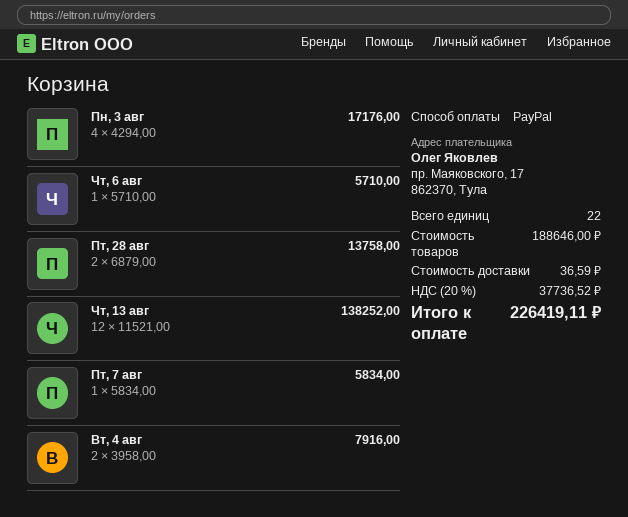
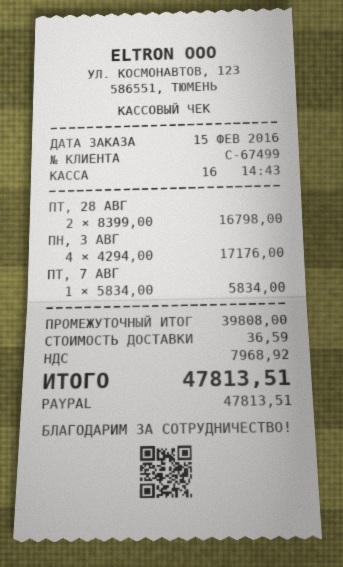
Чт, 6 авг: 1 x 5710.00 = 5710.00 -> none
Пт, 28 авг: 2 x 6879.00 = 13758.00 -> 2 x 8399.00 = 16798.00
Чт, 13 авг: 12 x 11521.00 = 138252.00 -> none
Вт, 4 авг: 2 x 3958.00 = 7916.00 -> none
subtotal: 188646.00 -> 39808.00
tax: 37736.52 -> 7968.92
total: 226419.11 -> 47813.51

